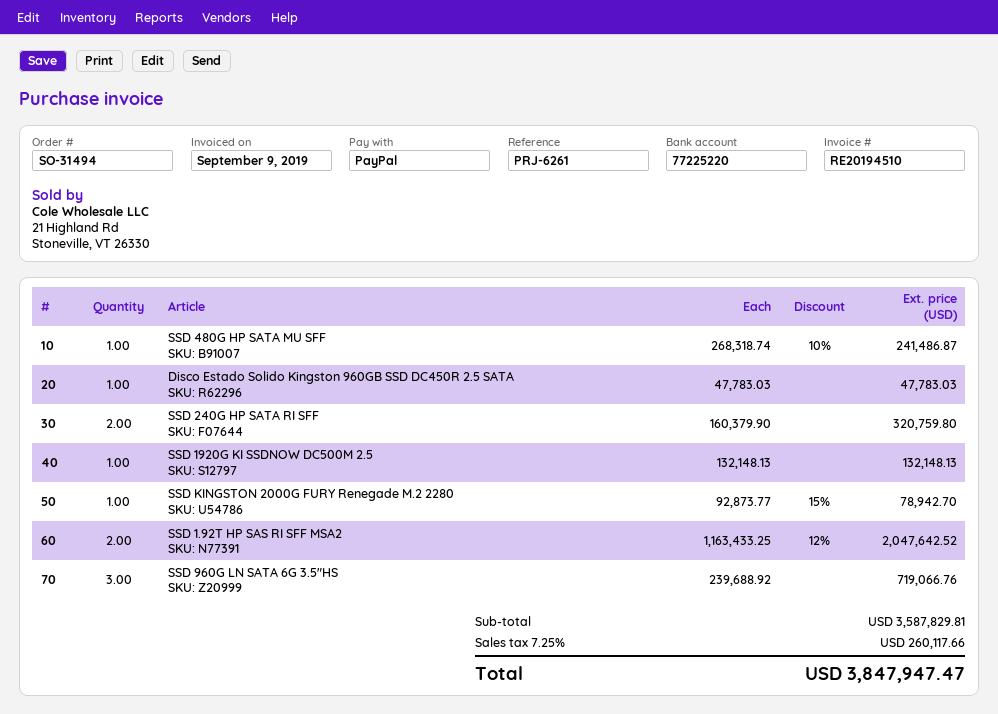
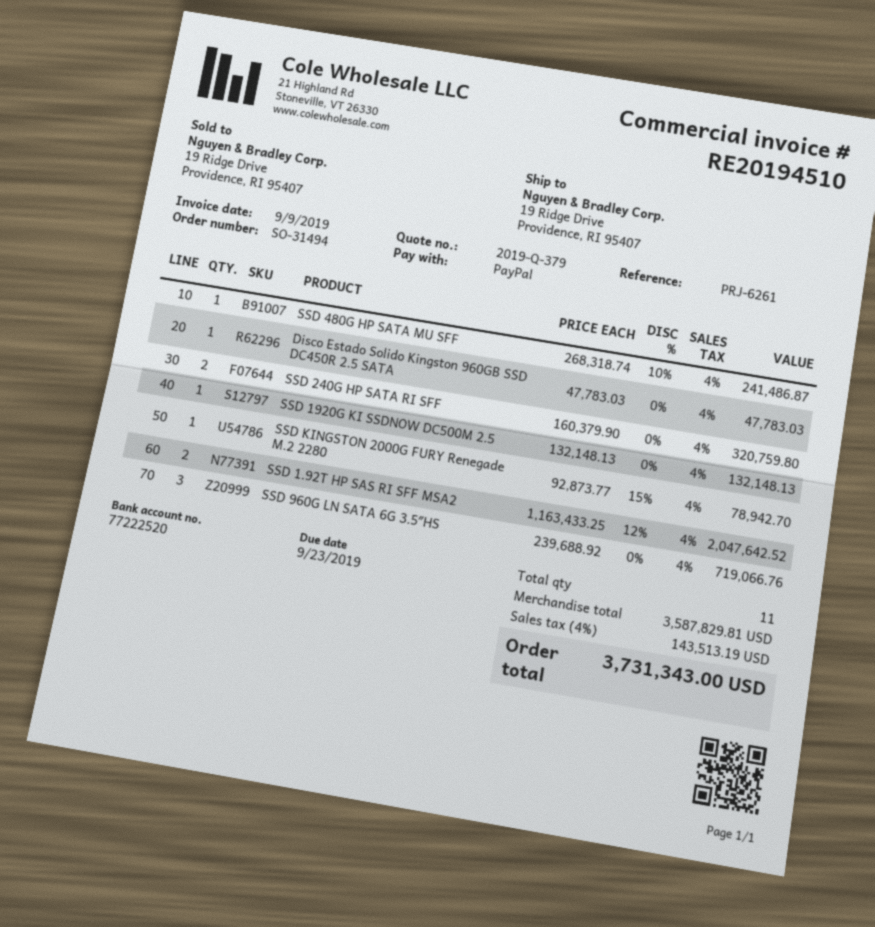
bank account: 77225220 -> 77222520
tax: 7.25% = 260117.66 -> 4% = 143513.19
total: 3847947.47 -> 3731343.00

